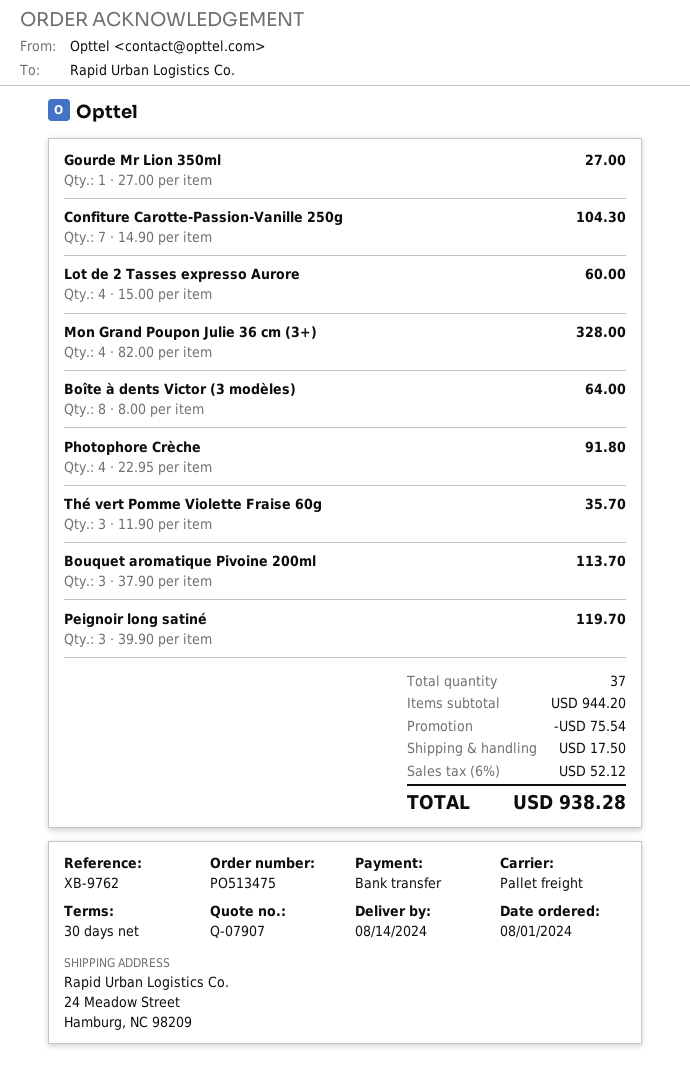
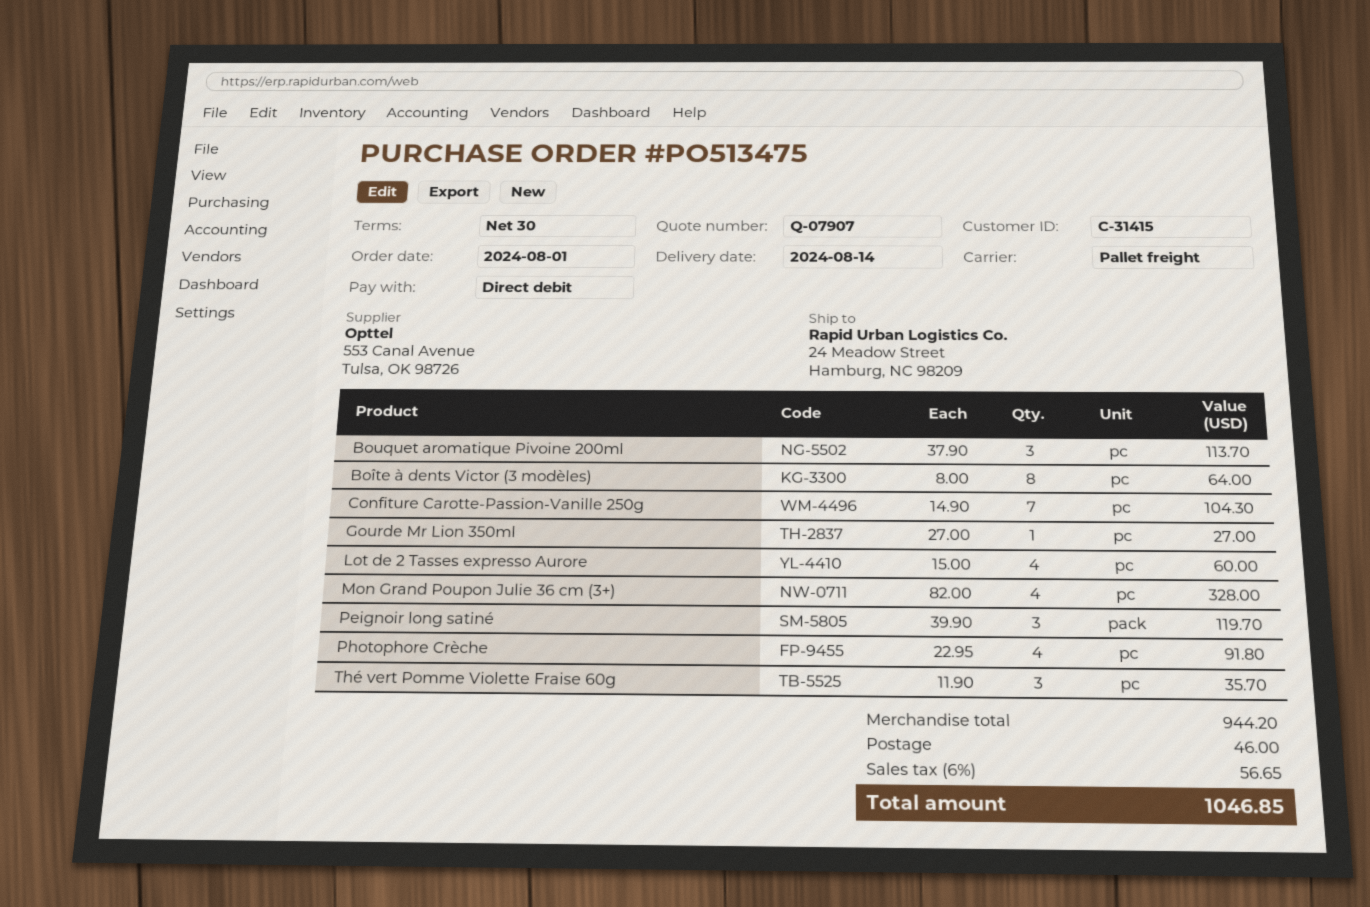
payment method: bank transfer -> direct debit
discount: 75.54 -> none
shipping: 17.50 -> 46.00
tax: 6% = 52.12 -> 6% = 56.65
total: 938.28 -> 1046.85

